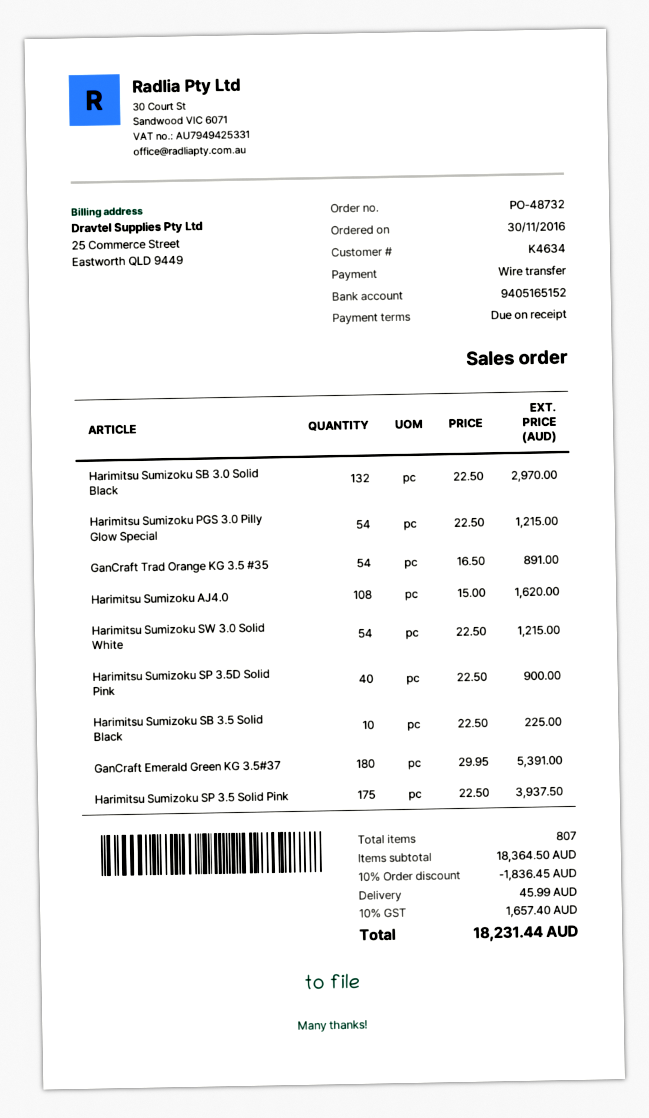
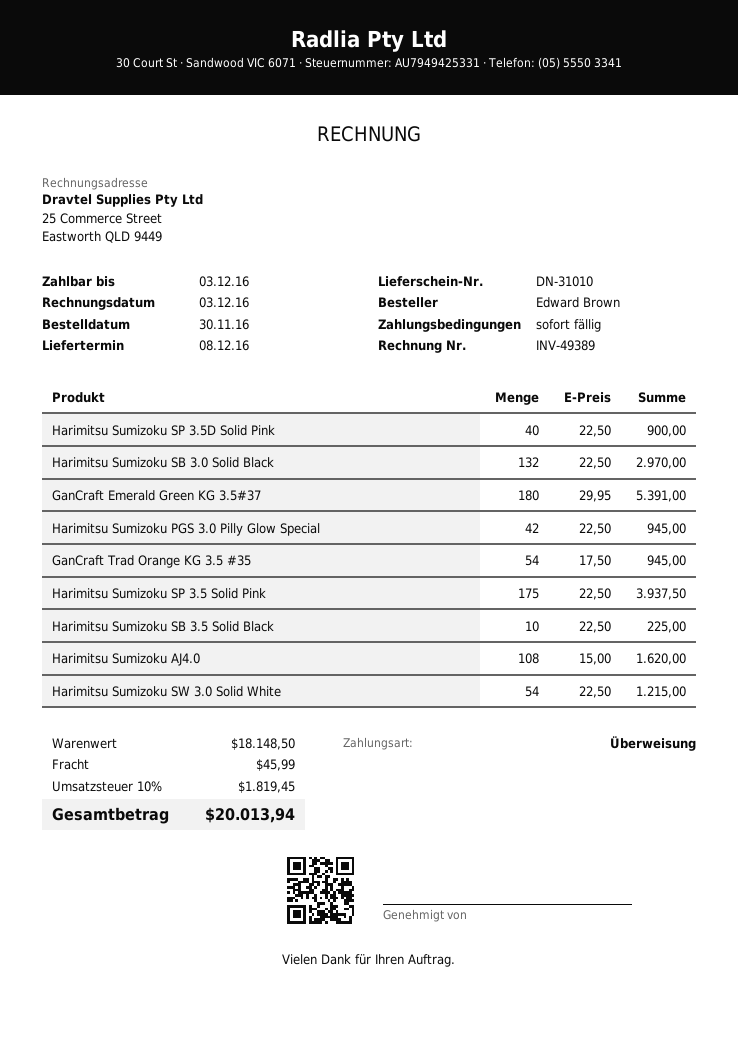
Harimitsu Sumizoku PGS 3.0 Pilly Glow Special: 54 x 22.50 = 1215.00 -> 42 x 22.50 = 945.00
GanCraft Trad Orange KG 3.5 #35: 54 x 16.50 = 891.00 -> 54 x 17.50 = 945.00
subtotal: 18364.50 -> 18148.50
discount: 10% = 1836.45 -> none
tax: 10% = 1657.40 -> 10% = 1819.45
total: 18231.44 -> 20013.94

